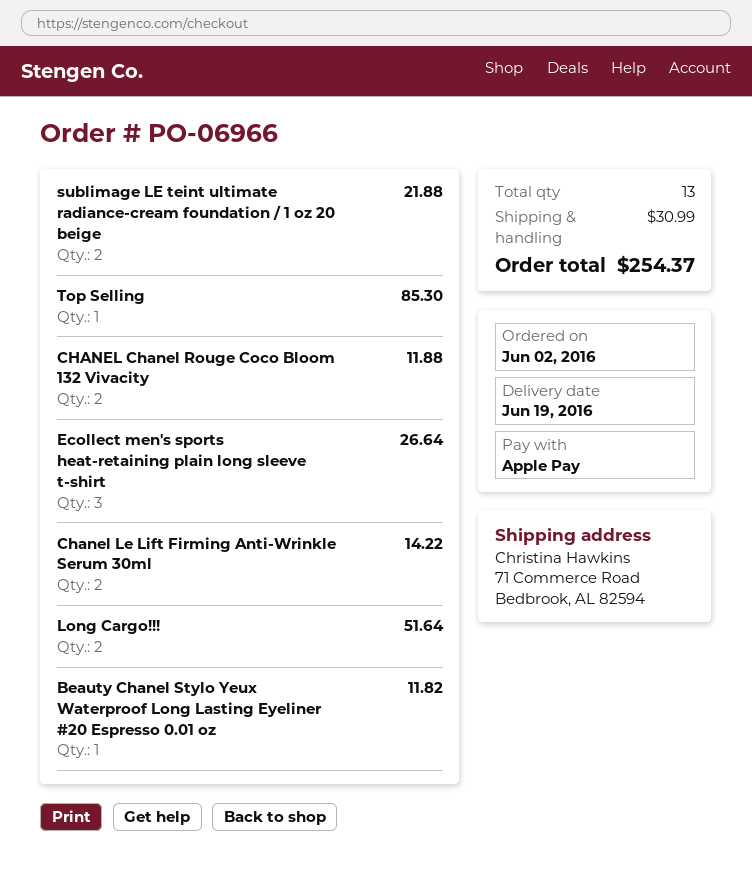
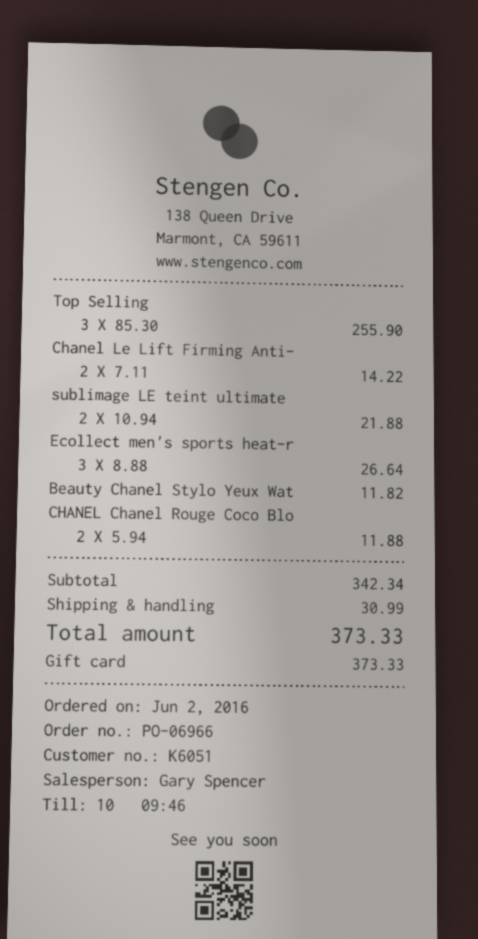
payment method: Apple Pay -> gift card
Top Selling: 1 for 85.30 -> 3 for 255.90
Long Cargo!!!: 2 for 51.64 -> none
total: 254.37 -> 373.33

